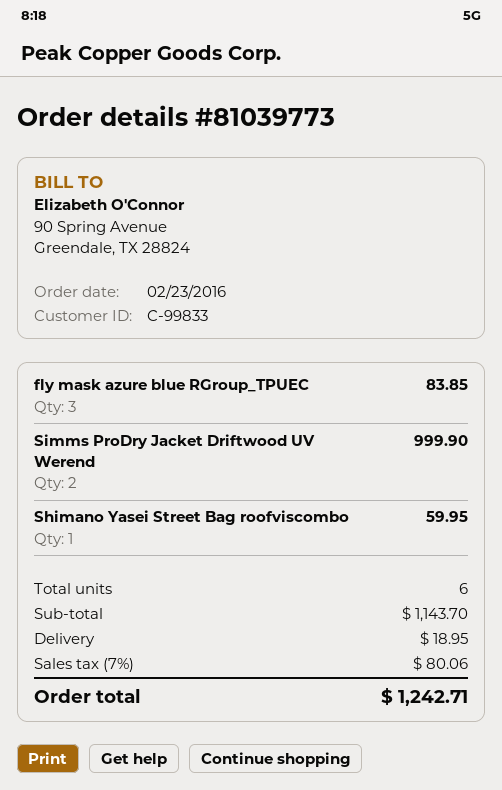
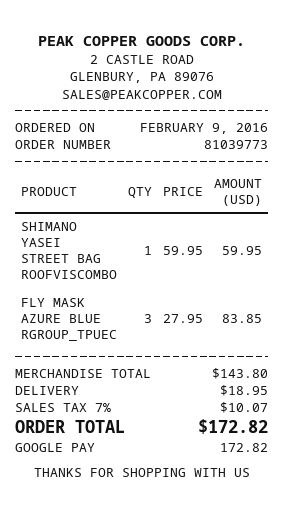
order date: 2016-02-23 -> 2016-02-09
Simms ProDry Jacket Driftwood UV Werend: 2 for 999.90 -> none
subtotal: 1143.70 -> 143.80
tax: 7% = 80.06 -> 7% = 10.07
total: 1242.71 -> 172.82

